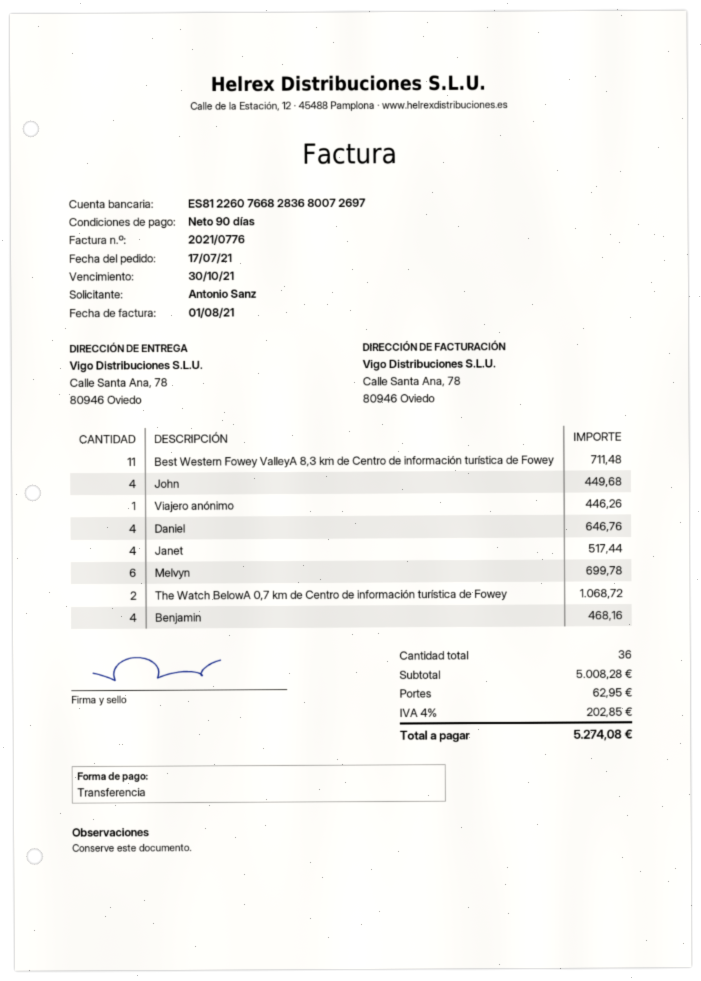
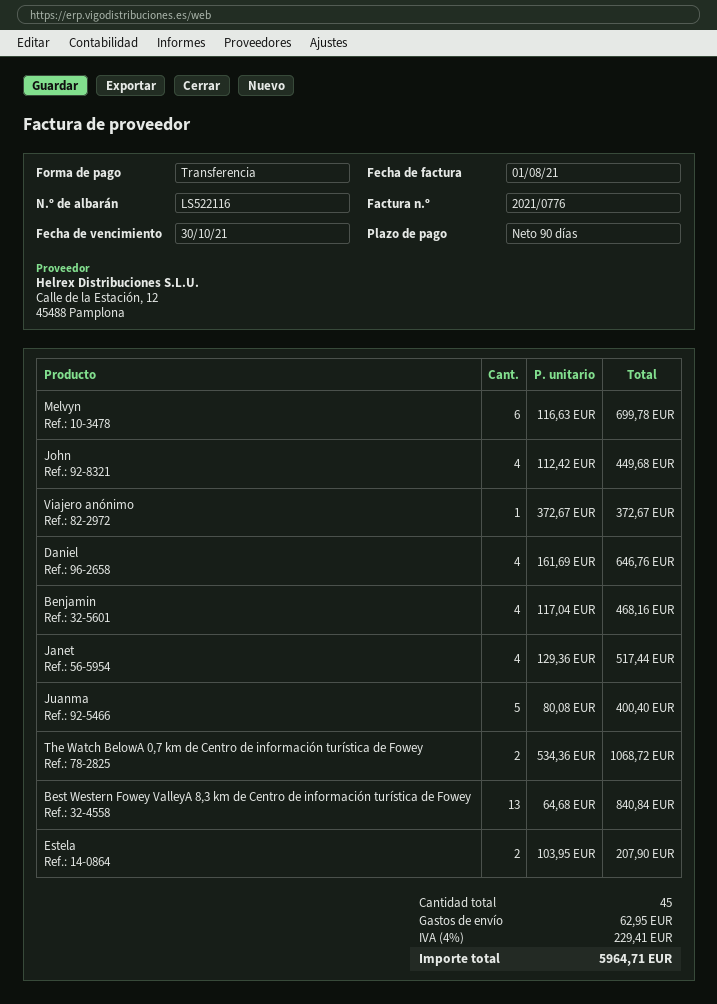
Best Western Fowey ValleyA 8,3 km de Centro de información turística de Fowey: 11 for 711.48 -> 13 for 840.84
Viajero anónimo: 1 for 446.26 -> 1 for 372.67
Juanma: none -> 5 for 400.40
Estela: none -> 2 for 207.90
total quantity: 36 -> 45
tax: 4% = 202.85 -> 4% = 229.41
total: 5274.08 -> 5964.71

